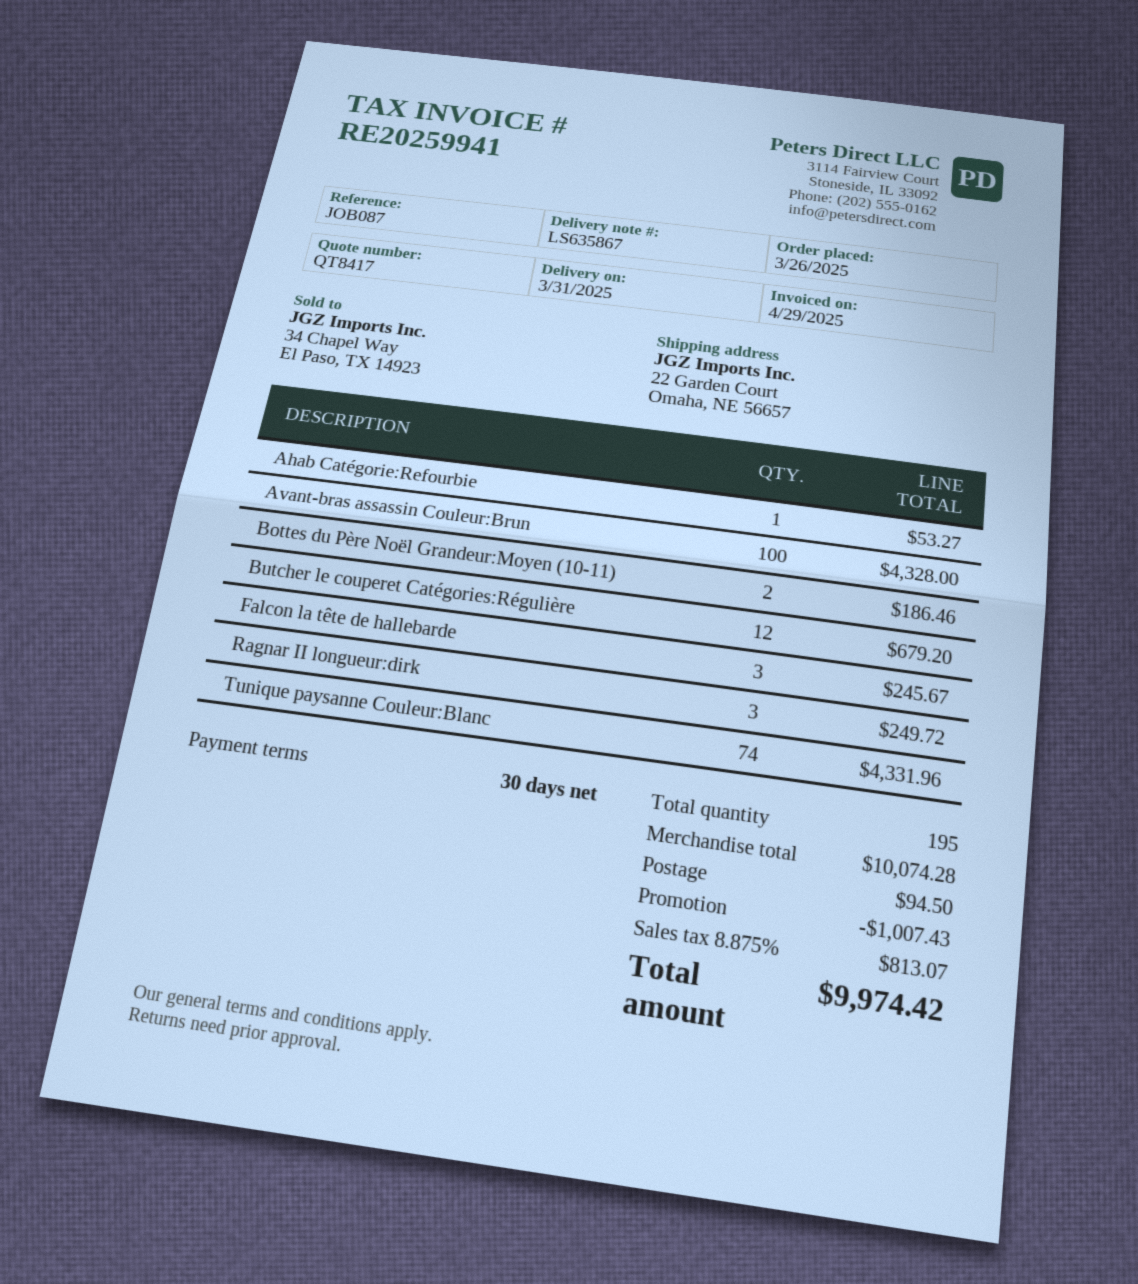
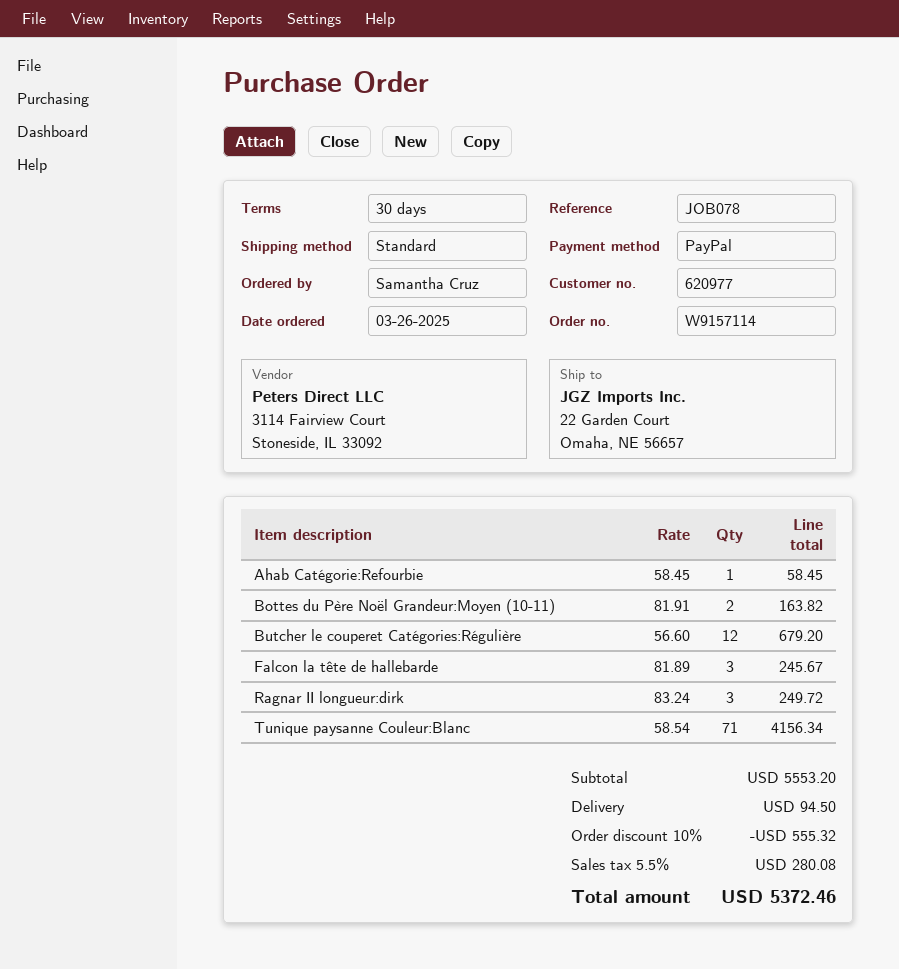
reference: JOB087 -> JOB078
Ahab Catégorie:Refourbie: 1 for 53.27 -> 1 for 58.45
Avant-bras assassin Couleur:Brun: 100 for 4328.00 -> none
Bottes du Père Noël Grandeur:Moyen (10-11): 2 for 186.46 -> 2 for 163.82
Tunique paysanne Couleur:Blanc: 74 for 4331.96 -> 71 for 4156.34
subtotal: 10074.28 -> 5553.20
discount: 1007.43 -> 555.32
tax: 8.875% = 813.07 -> 5.5% = 280.08
total: 9974.42 -> 5372.46

